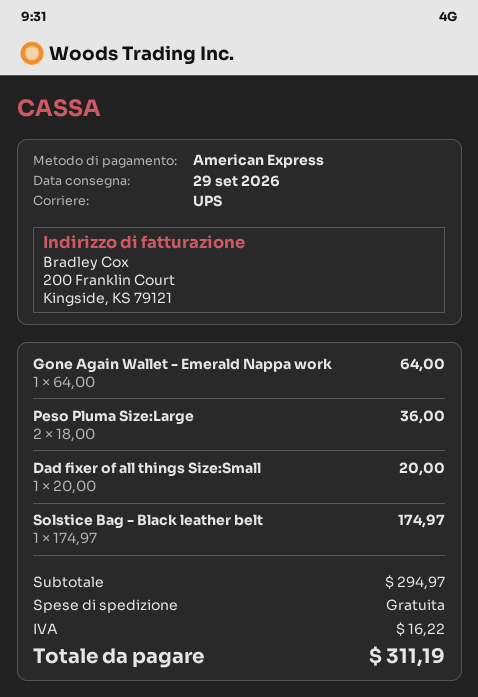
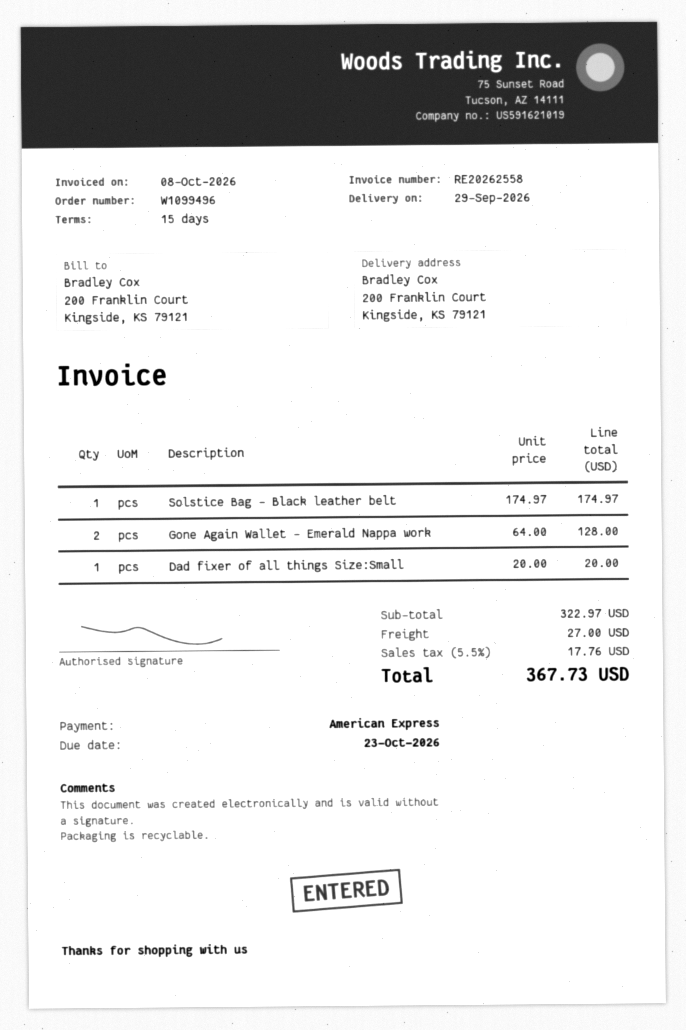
Gone Again Wallet - Emerald Nappa work: 1 x 64.00 = 64.00 -> 2 x 64.00 = 128.00
Peso Pluma Size:Large: 2 x 18.00 = 36.00 -> none
subtotal: 294.97 -> 322.97
shipping: 0.00 -> 27.00
tax: 16.22 -> 17.76
total: 311.19 -> 367.73

